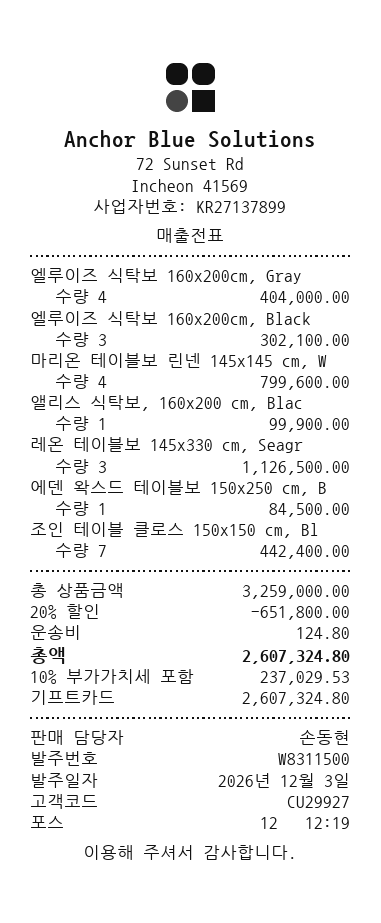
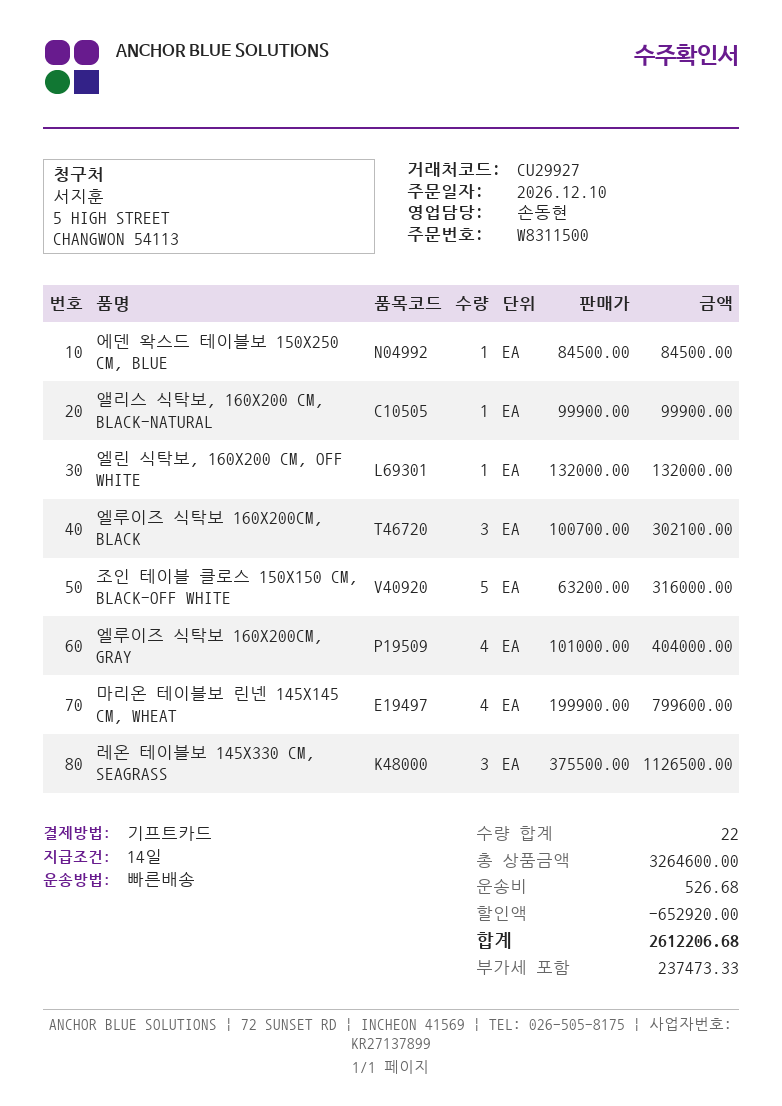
order date: 2026-12-03 -> 2026-12-10
조인 테이블 클로스 150x150 cm, Bl: 7 for 442400.00 -> 5 for 316000.00
엘린 식탁보, 160X200 CM, OFF WHITE: none -> 1 for 132000.00
subtotal: 3259000.00 -> 3264600.00
discount: 651800.00 -> 652920.00
shipping: 124.80 -> 526.68
tax: 237029.53 -> 237473.33
total: 2607324.80 -> 2612206.68

